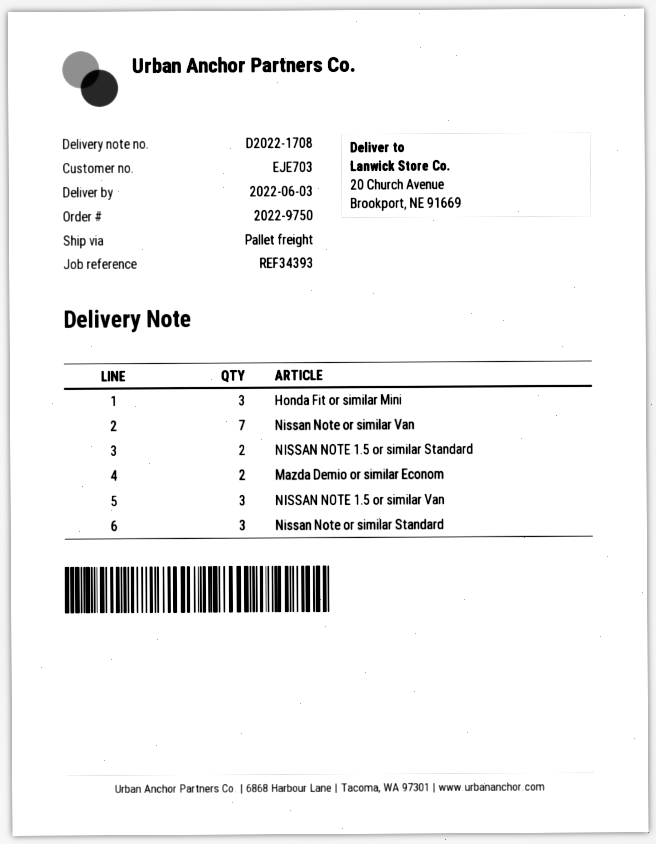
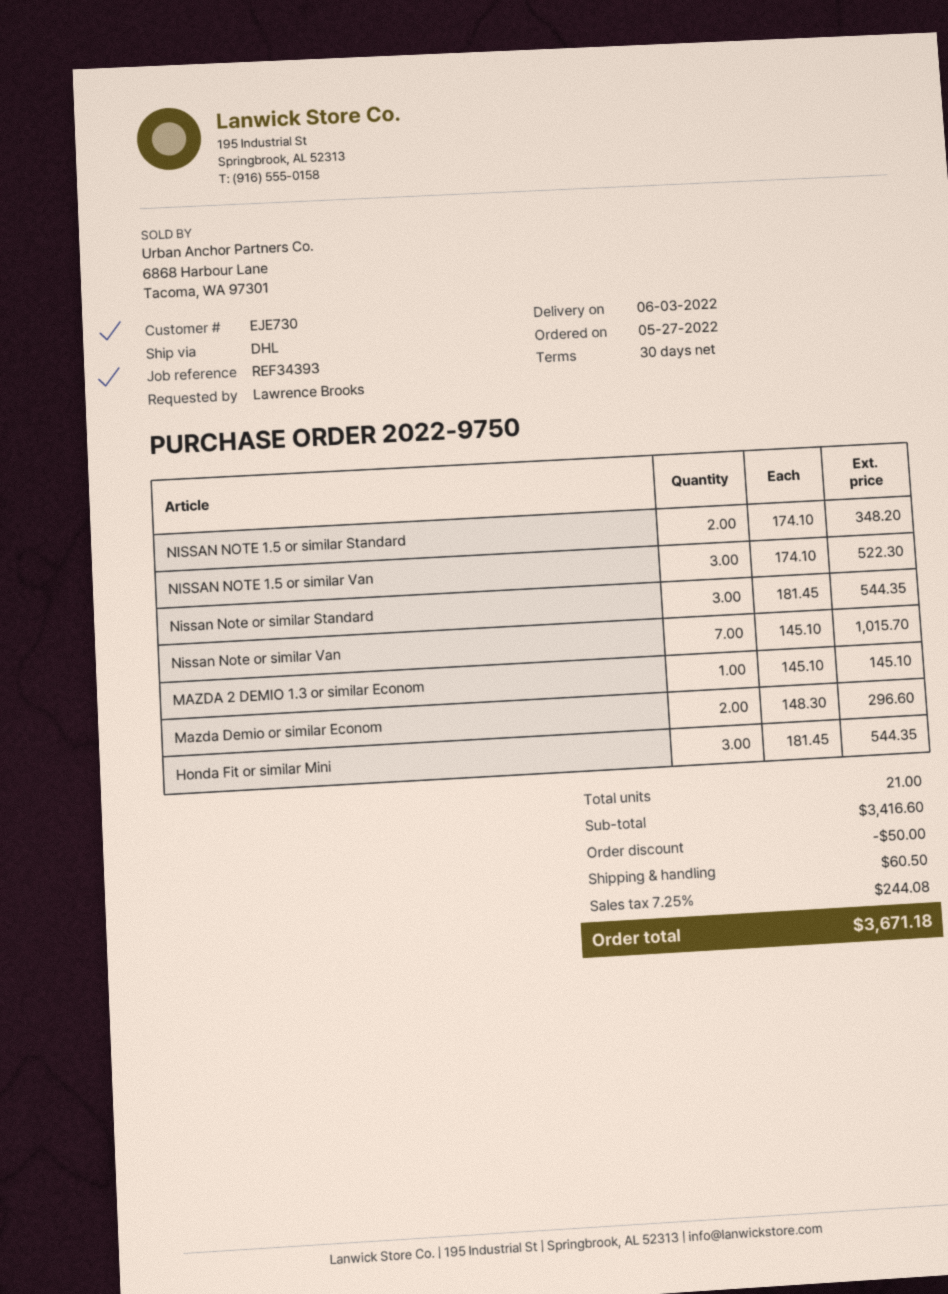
customer number: EJE703 -> EJE730
shipping method: pallet freight -> DHL
MAZDA 2 DEMIO 1.3 or similar Econom: none -> 1

